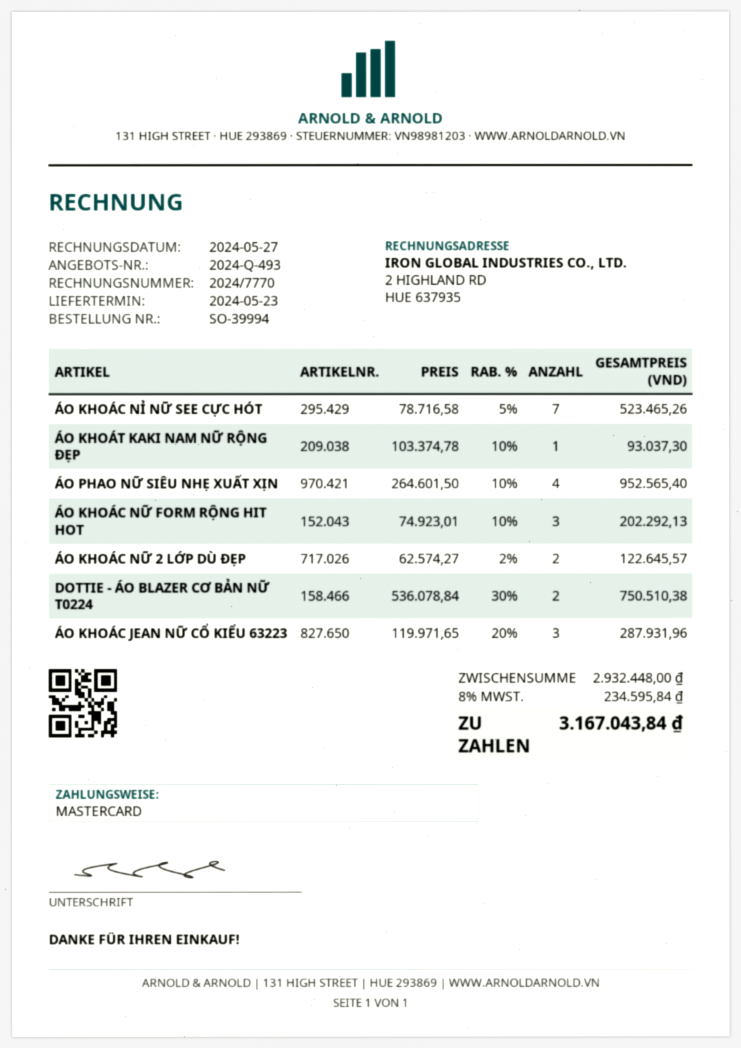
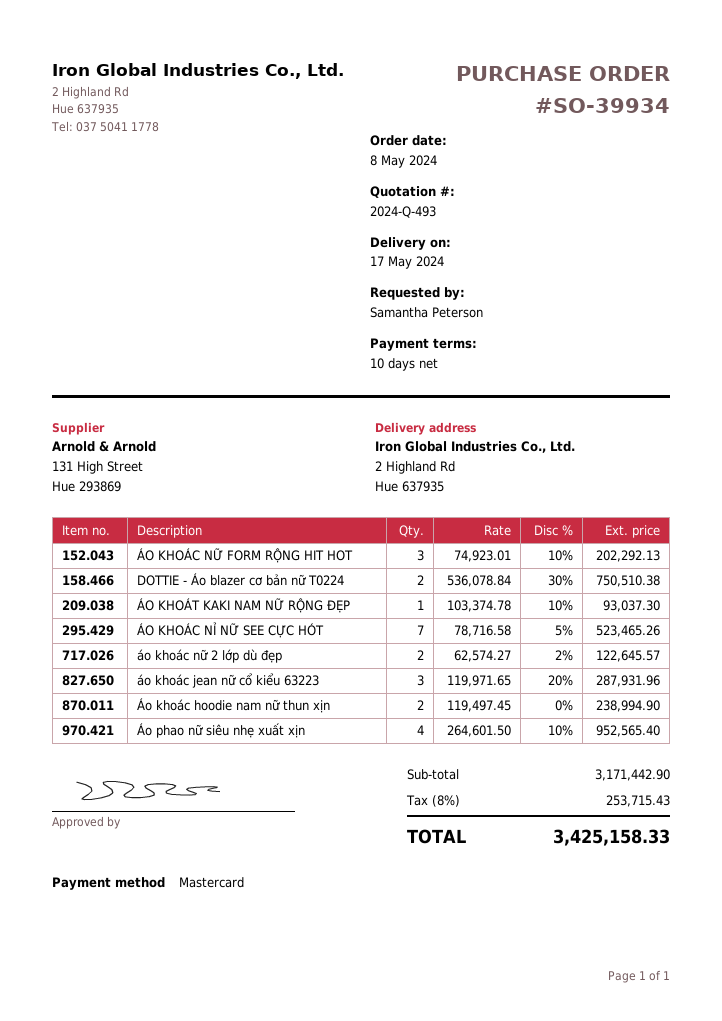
order number: SO-39994 -> SO-39934
delivery date: 2024-05-23 -> 2024-05-17
Áo khoác hoodie nam nữ thun xịn: none -> 2 x 119497.45 = 238994.90
subtotal: 2932448.00 -> 3171442.90
tax: 8% = 234595.84 -> 8% = 253715.43
total: 3167043.84 -> 3425158.33

